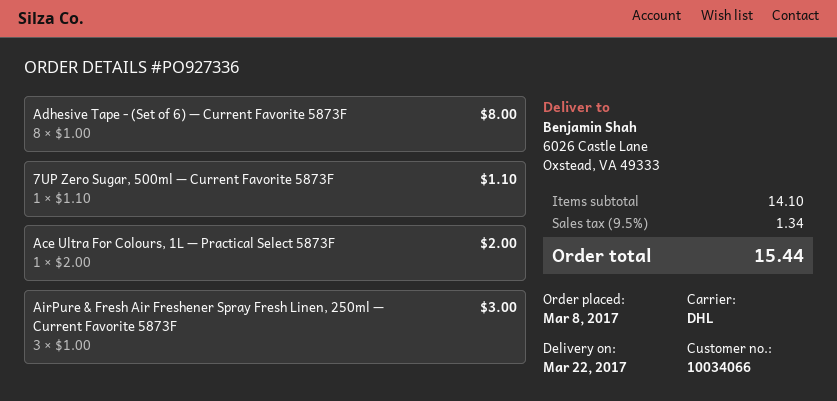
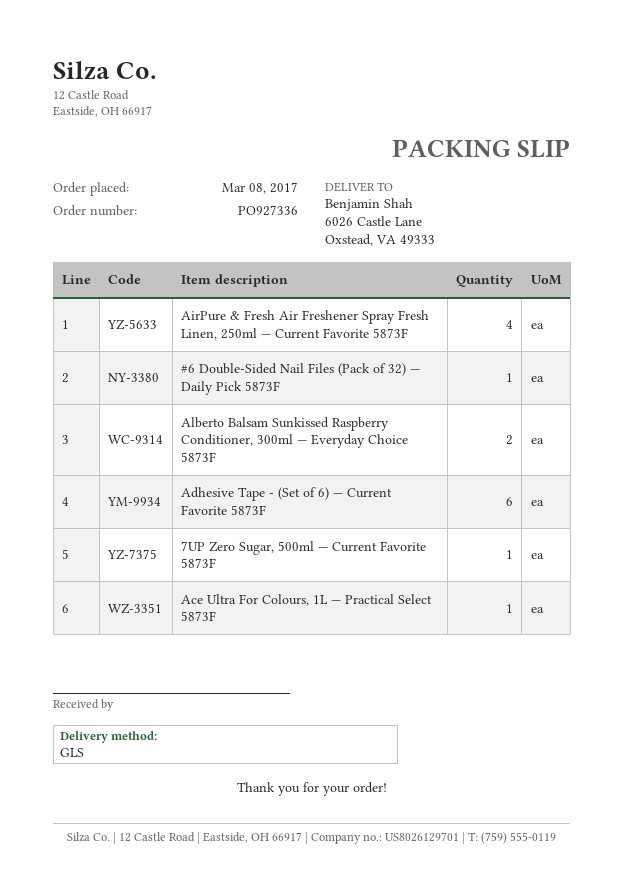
shipping method: DHL -> GLS
Adhesive Tape - (Set of 6) — Current Favorite 5873F: 8 -> 6
AirPure & Fresh Air Freshener Spray Fresh Linen, 250ml — Current Favorite 5873F: 3 -> 4
#6 Double-Sided Nail Files (Pack of 32) — Daily Pick 5873F: none -> 1
Alberto Balsam Sunkissed Raspberry Conditioner, 300ml — Everyday Choice 5873F: none -> 2

